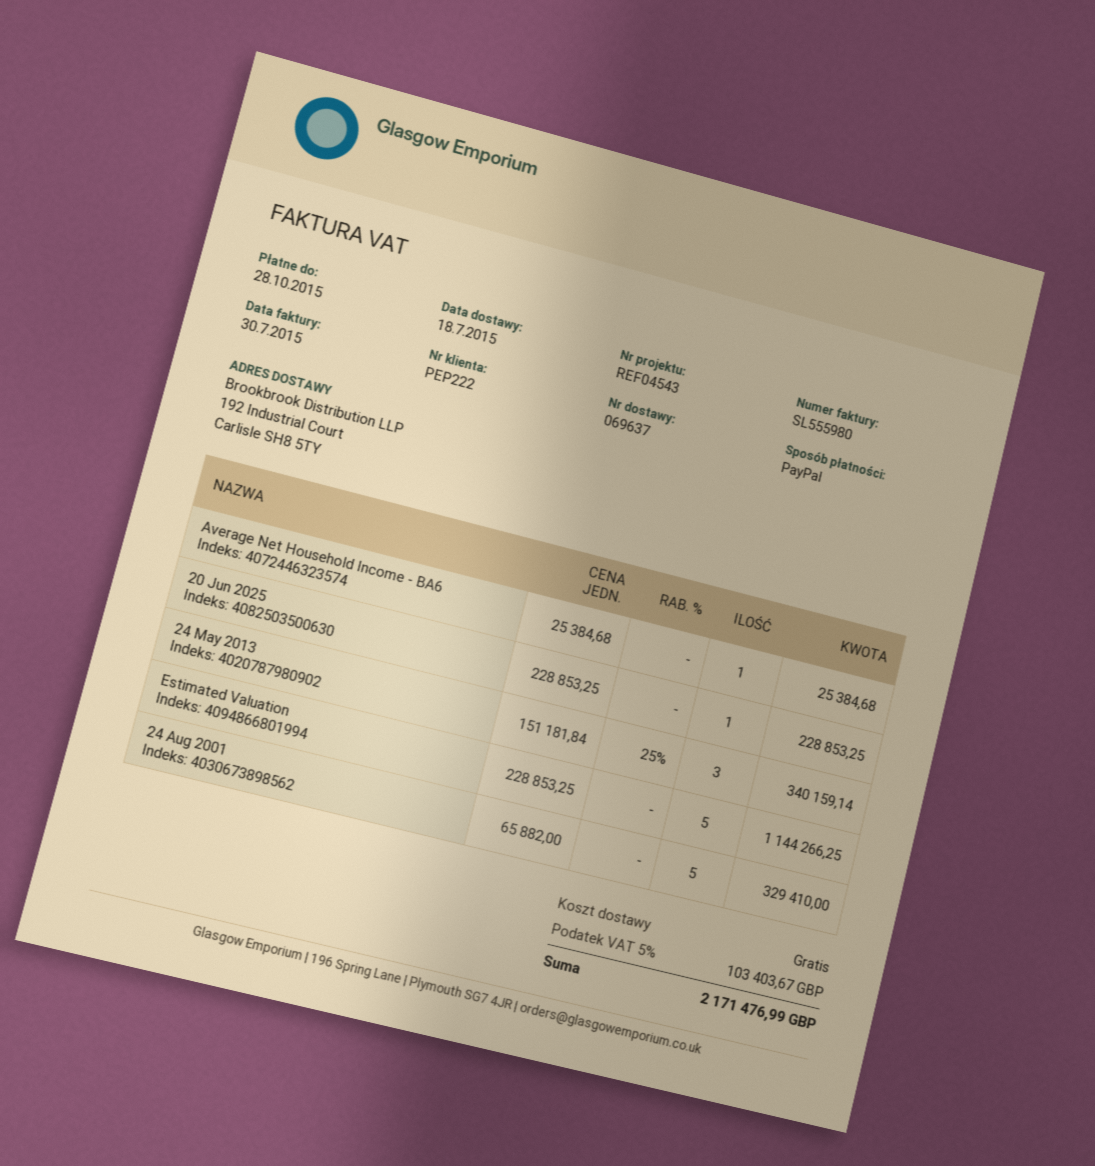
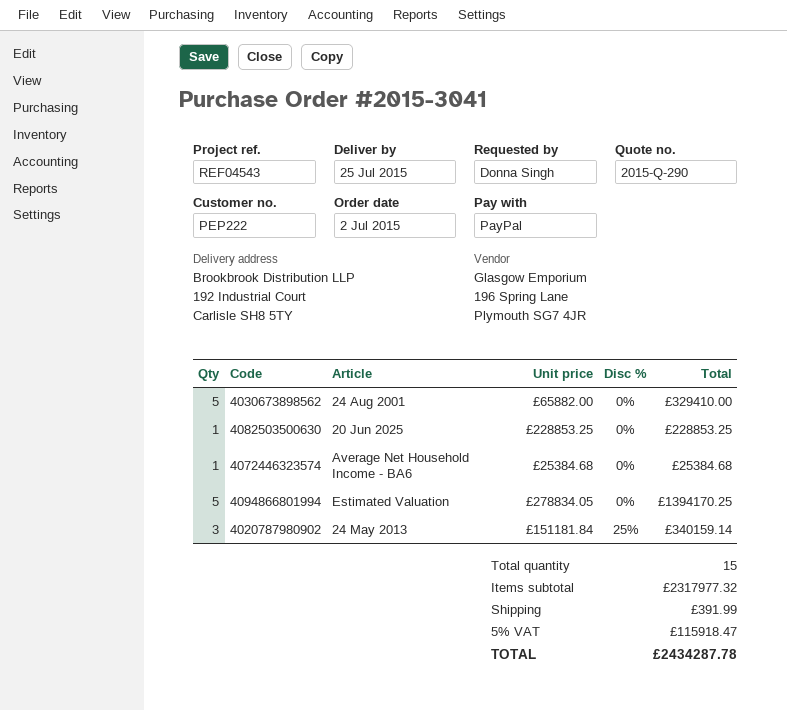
delivery date: 2015-07-18 -> 2015-07-25
Estimated Valuation: 5 x 228853.25 = 1144266.25 -> 5 x 278834.05 = 1394170.25
shipping: 0.00 -> 391.99
tax: 5% = 103403.67 -> 5% = 115918.47
total: 2171476.99 -> 2434287.78

